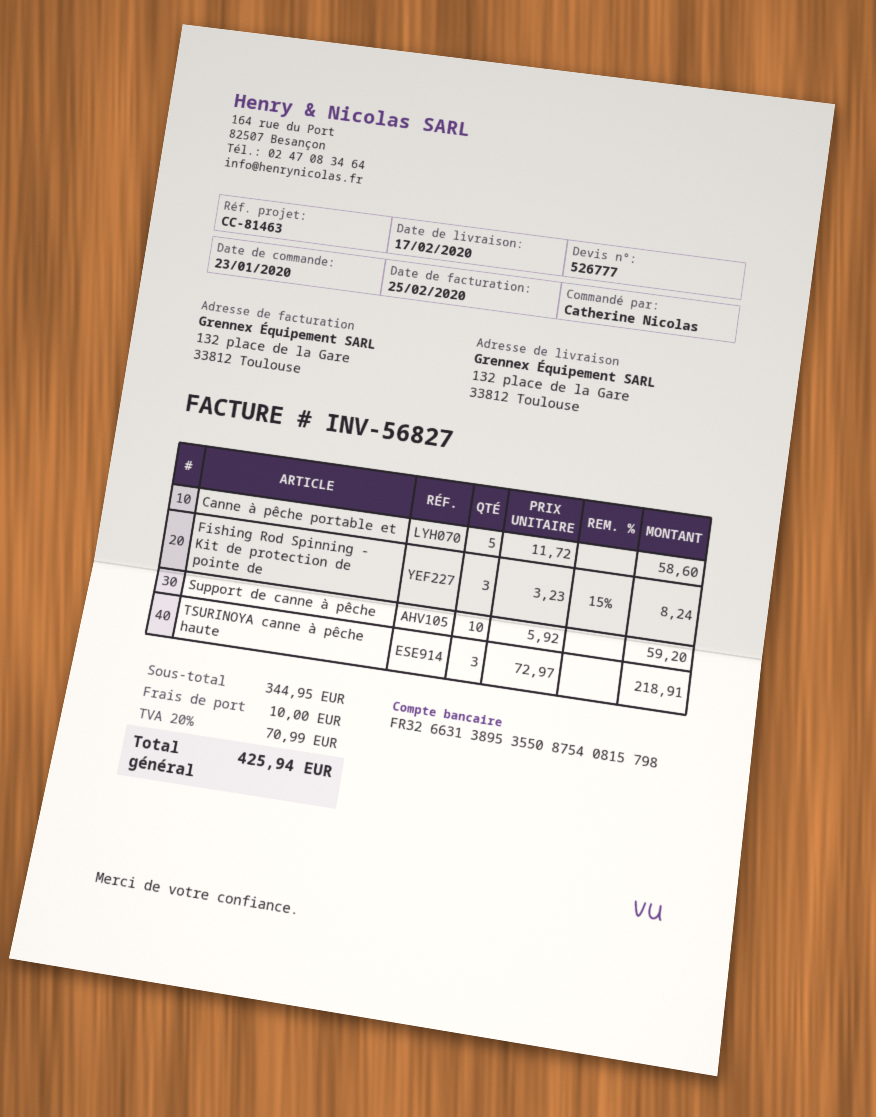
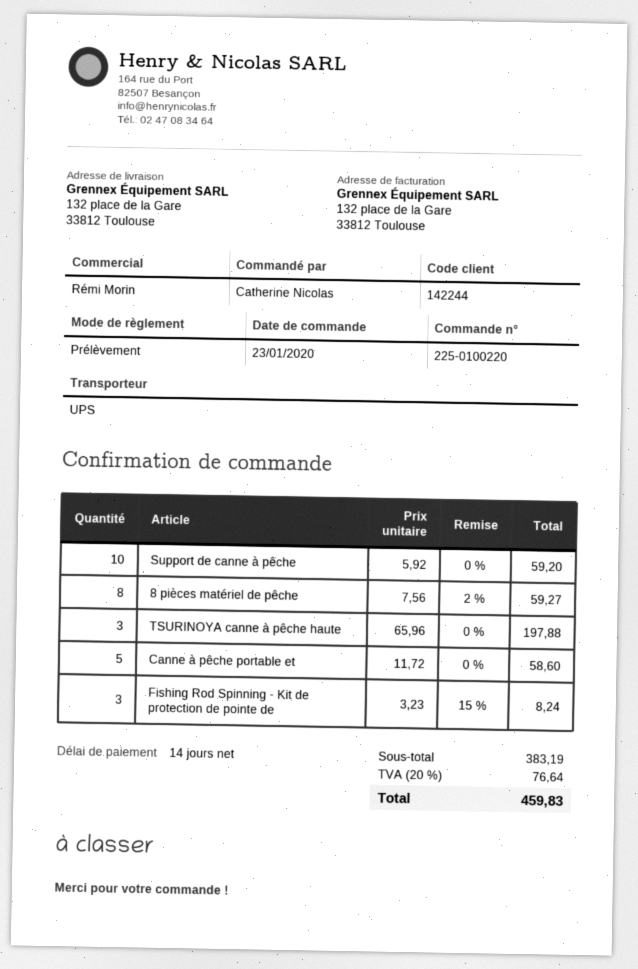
TSURINOYA canne à pêche haute: 3 x 72.97 = 218.91 -> 3 x 65.96 = 197.88
8 pièces matériel de pêche: none -> 8 x 7.56 - 2% = 59.27
subtotal: 344.95 -> 383.19
shipping: 10.00 -> none
tax: 20% = 70.99 -> 20% = 76.64
total: 425.94 -> 459.83

